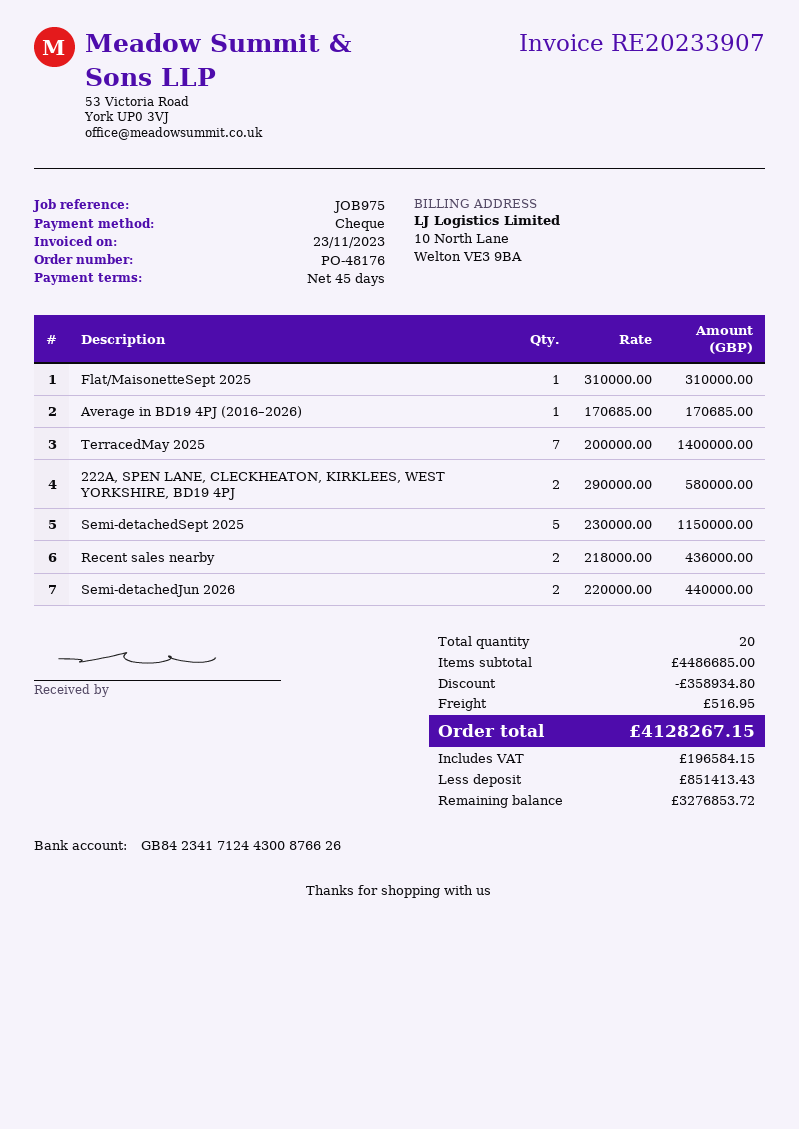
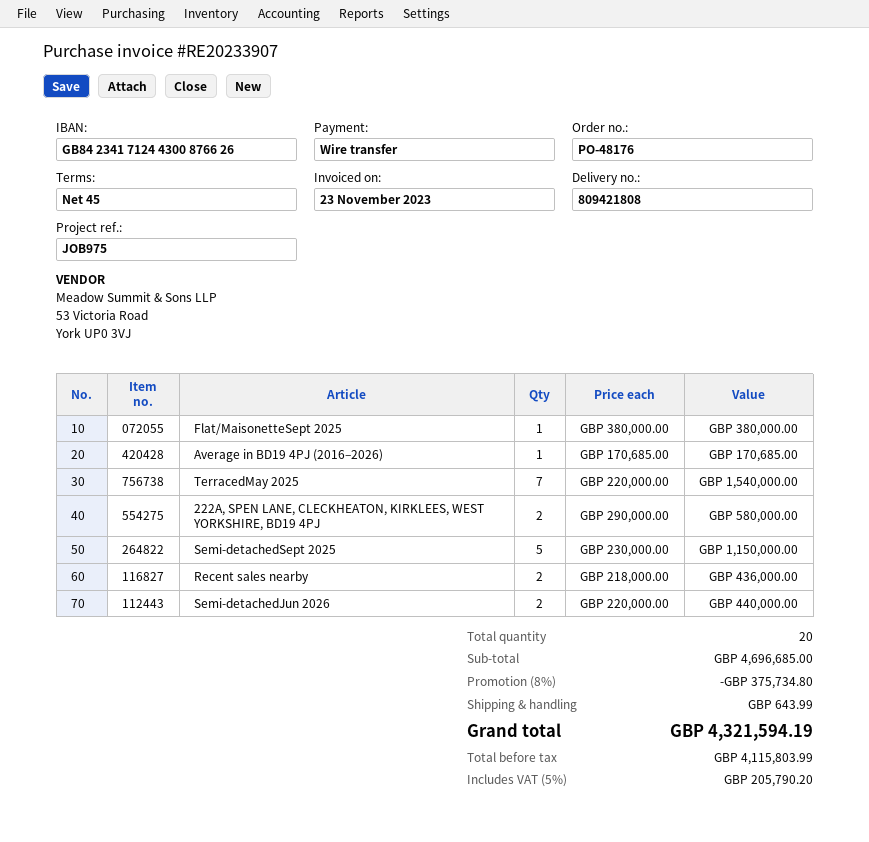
payment method: cheque -> bank transfer
Flat/MaisonetteSept 2025: 1 x 310000.00 = 310000.00 -> 1 x 380000.00 = 380000.00
TerracedMay 2025: 7 x 200000.00 = 1400000.00 -> 7 x 220000.00 = 1540000.00
subtotal: 4486685.00 -> 4696685.00
discount: 358934.80 -> 375734.80
shipping: 516.95 -> 643.99
tax: 196584.15 -> 205790.20
total: 4128267.15 -> 4321594.19

